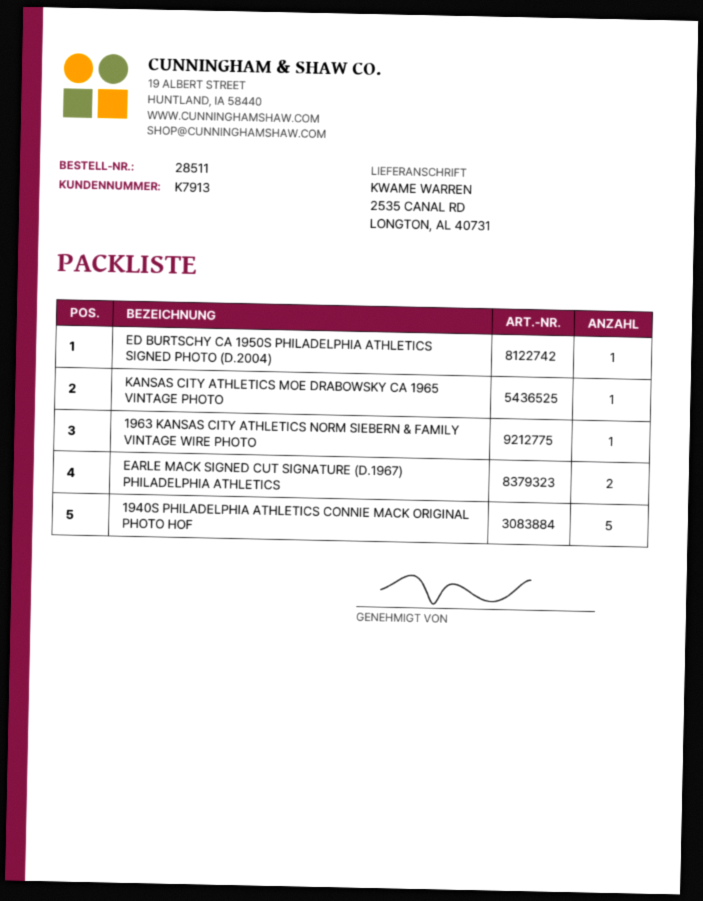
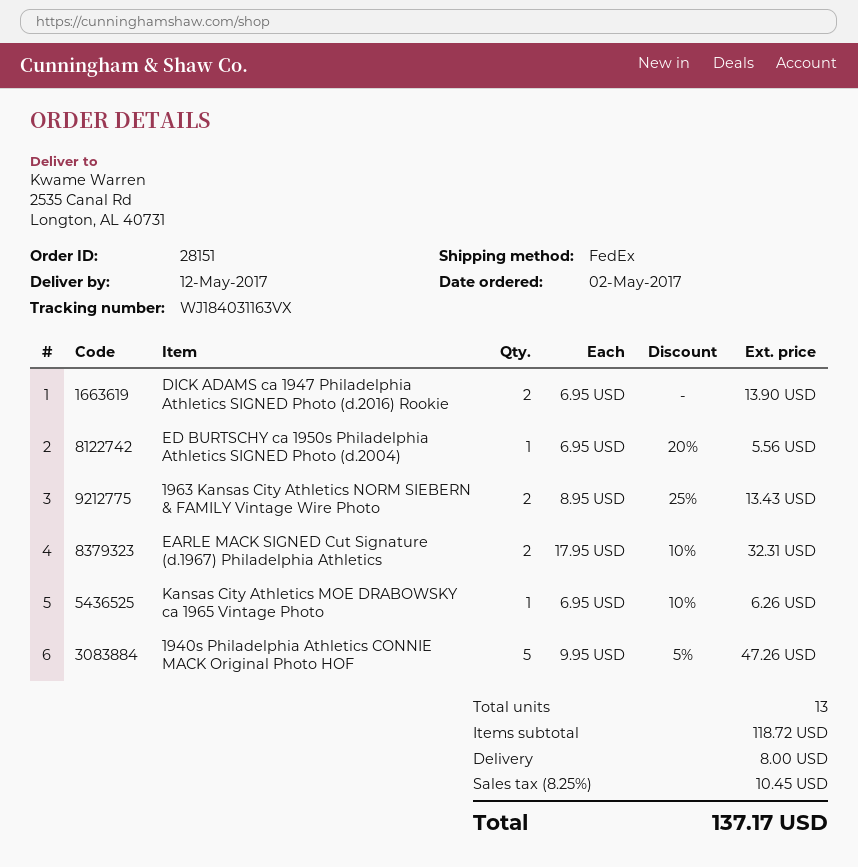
order number: 28511 -> 28151
1963 KANSAS CITY ATHLETICS NORM SIEBERN & FAMILY VINTAGE WIRE PHOTO: 1 -> 2
DICK ADAMS ca 1947 Philadelphia Athletics SIGNED Photo (d.2016) Rookie: none -> 2

